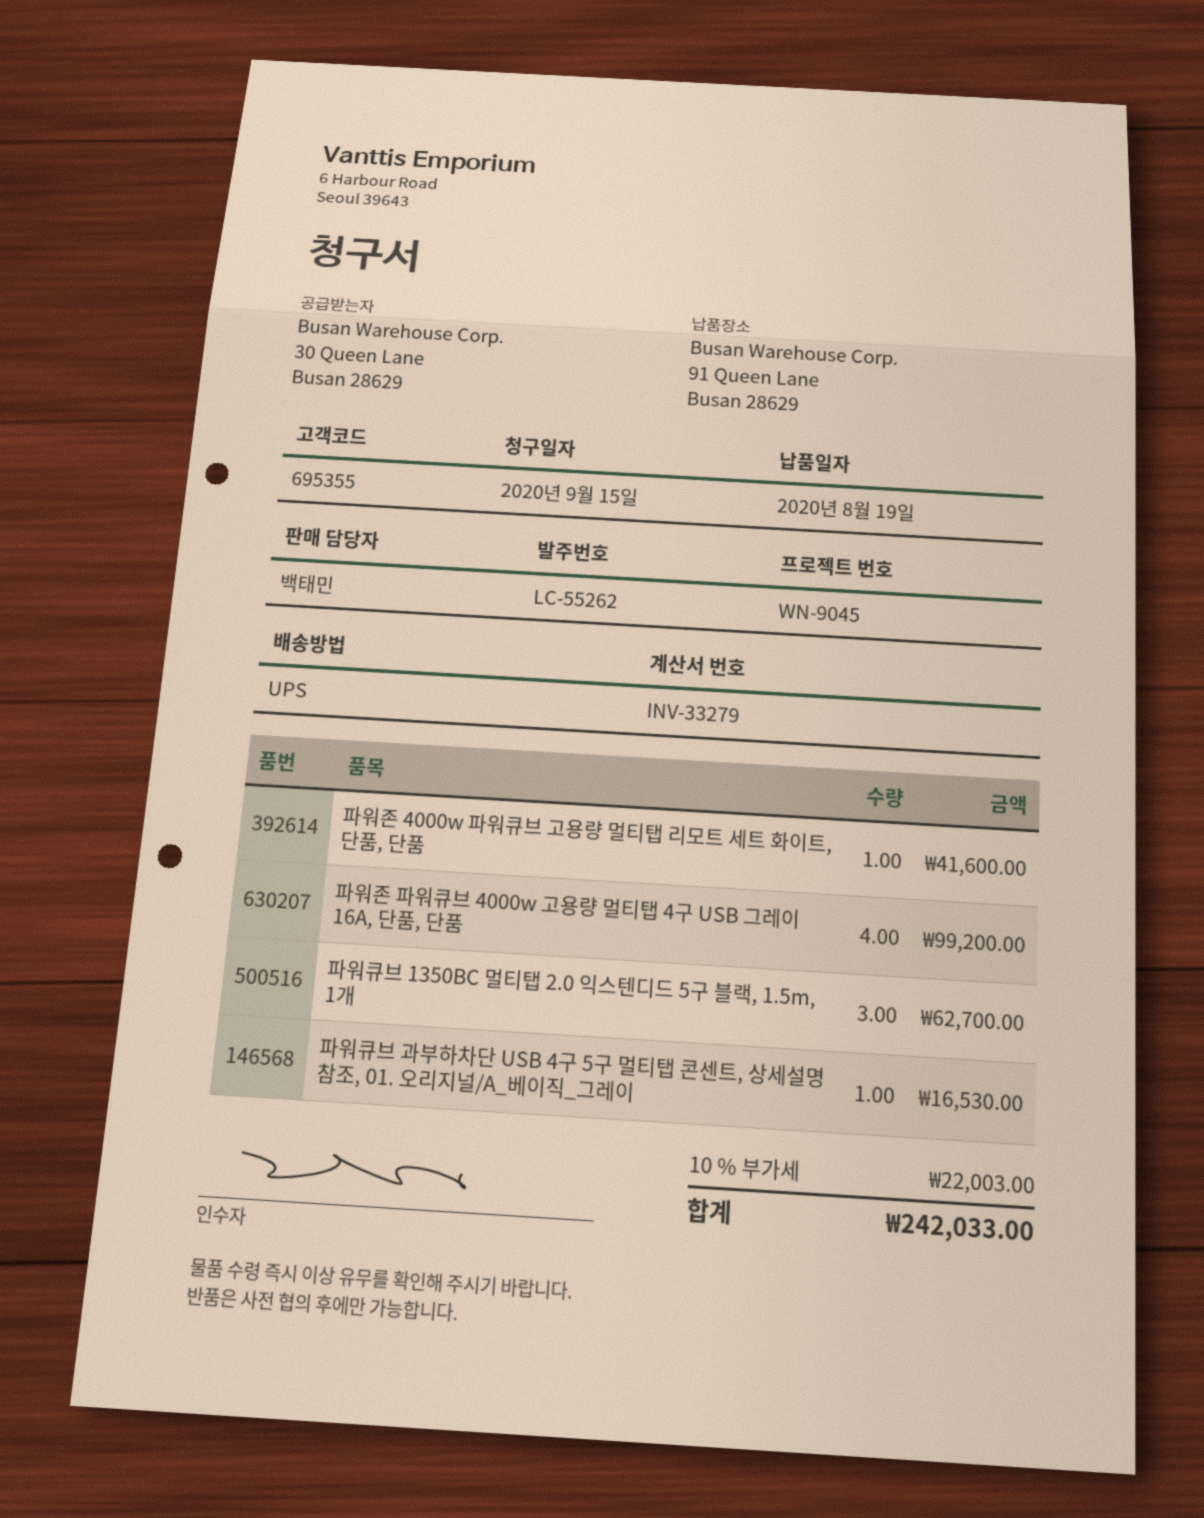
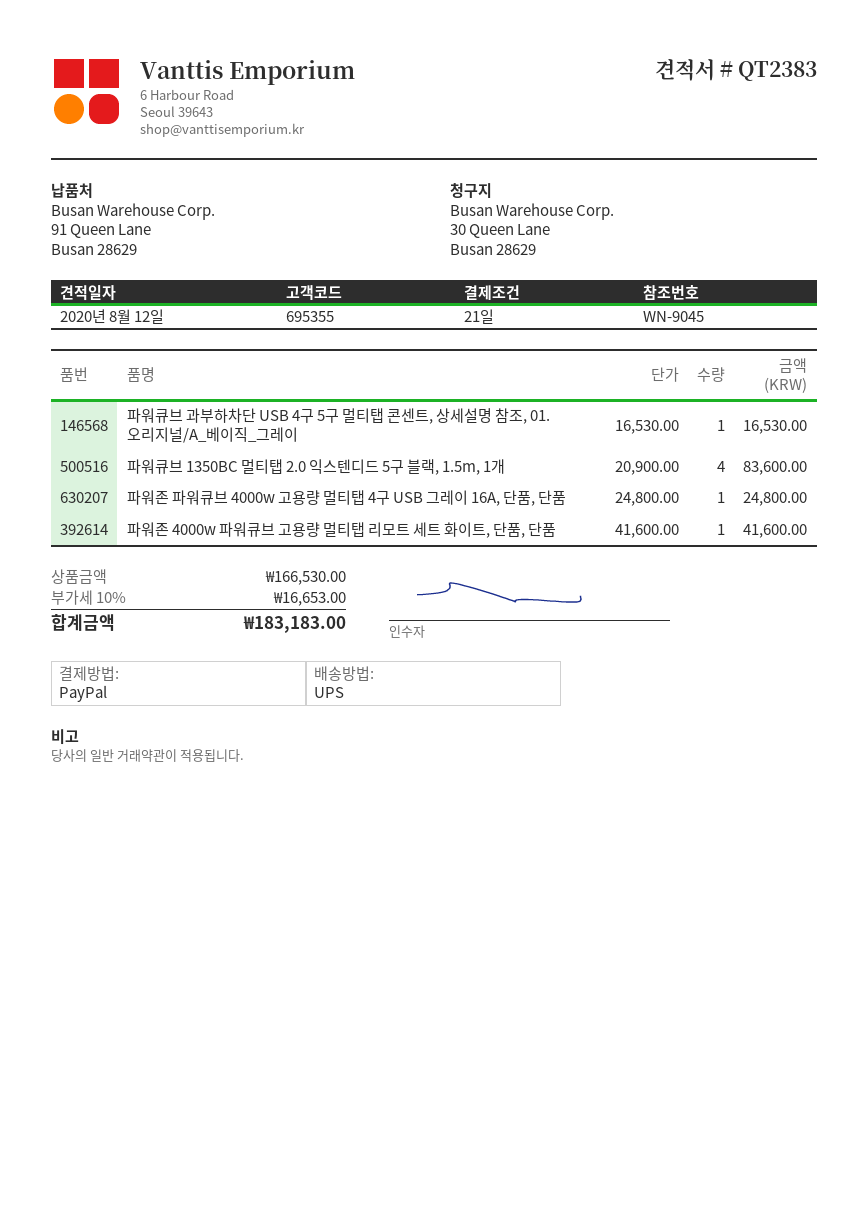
파워존 파워큐브 4000w 고용량 멀티탭 4구 USB 그레이 16A, 단품, 단품: 4 for 99200.00 -> 1 for 24800.00
파워큐브 1350BC 멀티탭 2.0 익스텐디드 5구 블랙, 1.5m, 1개: 3 for 62700.00 -> 4 for 83600.00
tax: 10% = 22003.00 -> 10% = 16653.00
total: 242033.00 -> 183183.00

